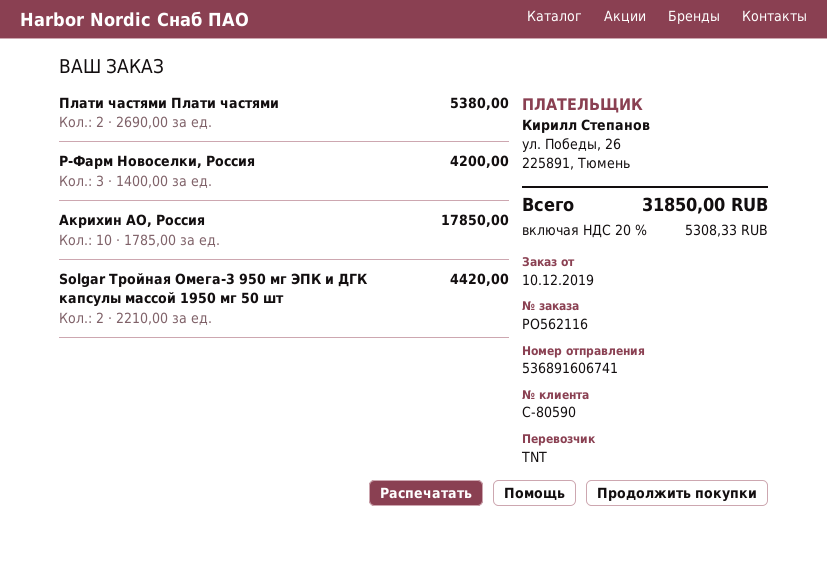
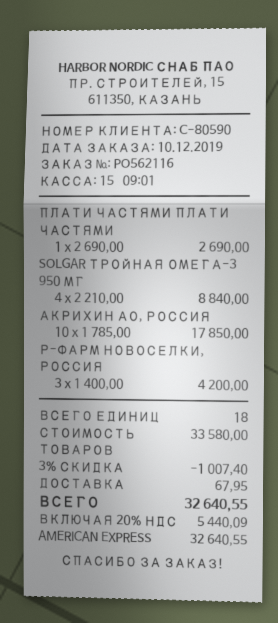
Плати частями Плати частями: 2 x 2690.00 = 5380.00 -> 1 x 2690.00 = 2690.00
Solgar Тройная Омега-3 950 мг ЭПК и ДГК капсулы массой 1950 мг 50 шт: 2 x 2210.00 = 4420.00 -> 4 x 2210.00 = 8840.00
discount: none -> 3% = 1007.40
shipping: none -> 67.95
tax: 20% = 5308.33 -> 20% = 5440.09
total: 31850.00 -> 32640.55

